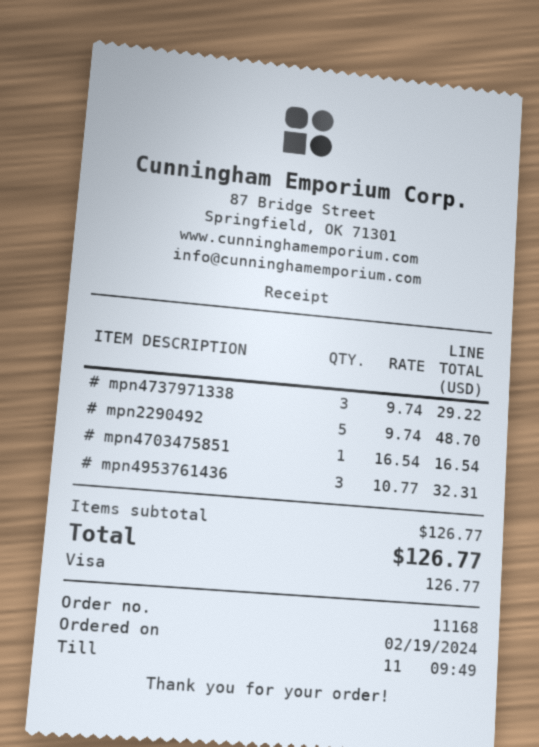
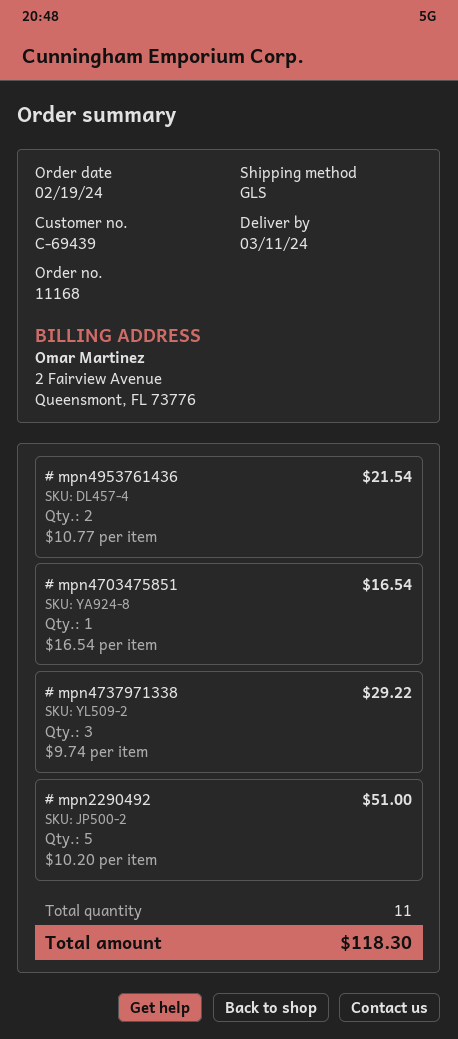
# mpn2290492: 5 x 9.74 = 48.70 -> 5 x 10.20 = 51.00
# mpn4953761436: 3 x 10.77 = 32.31 -> 2 x 10.77 = 21.54
total: 126.77 -> 118.30

